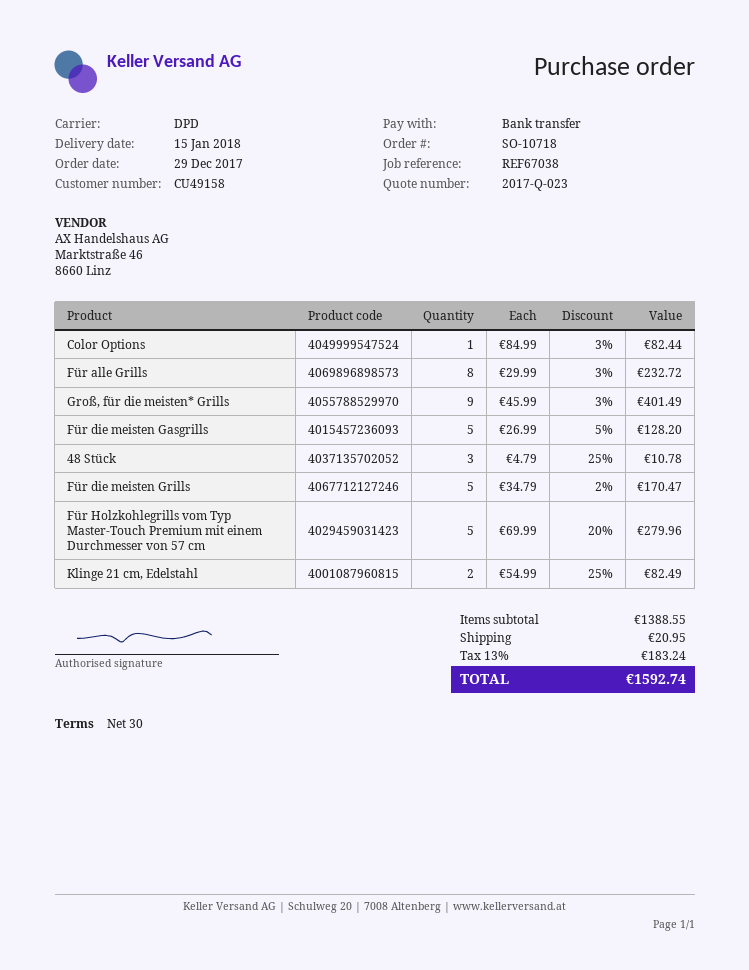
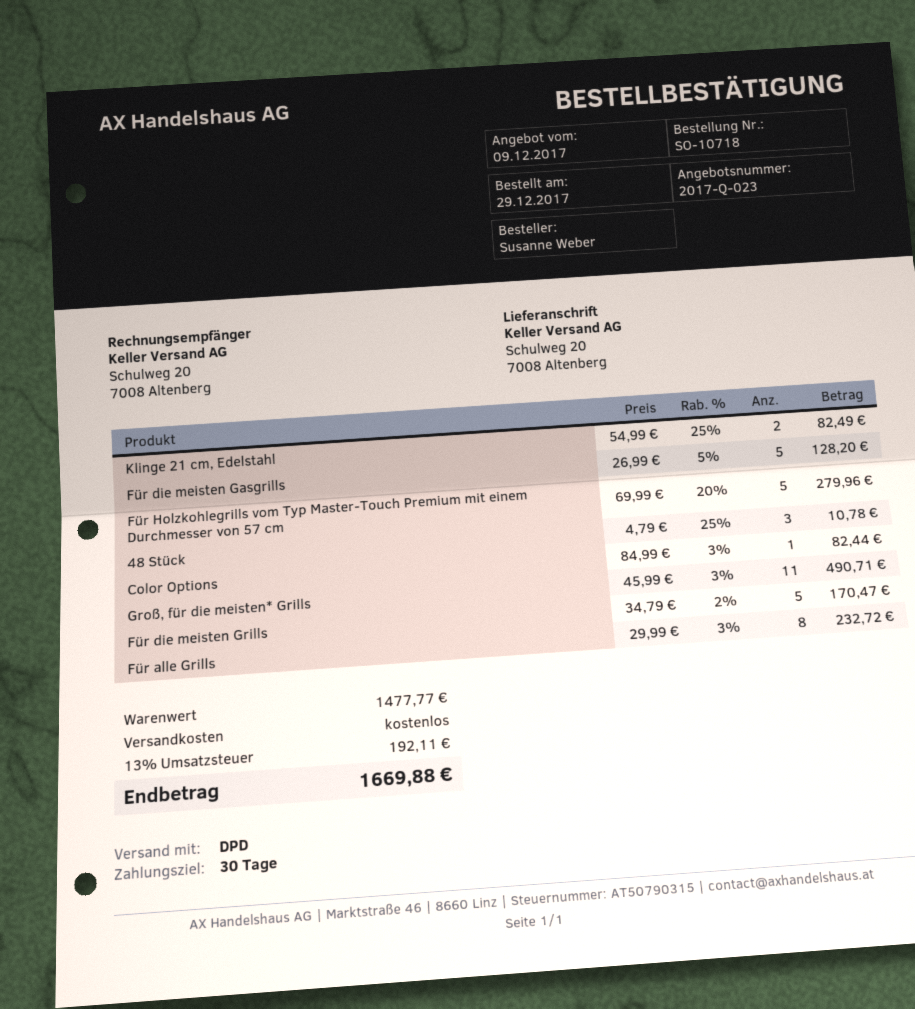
Groß, für die meisten* Grills: 9 x 45.99 - 3% = 401.49 -> 11 x 45.99 - 3% = 490.71
subtotal: 1388.55 -> 1477.77
shipping: 20.95 -> 0.00
tax: 13% = 183.24 -> 13% = 192.11
total: 1592.74 -> 1669.88

